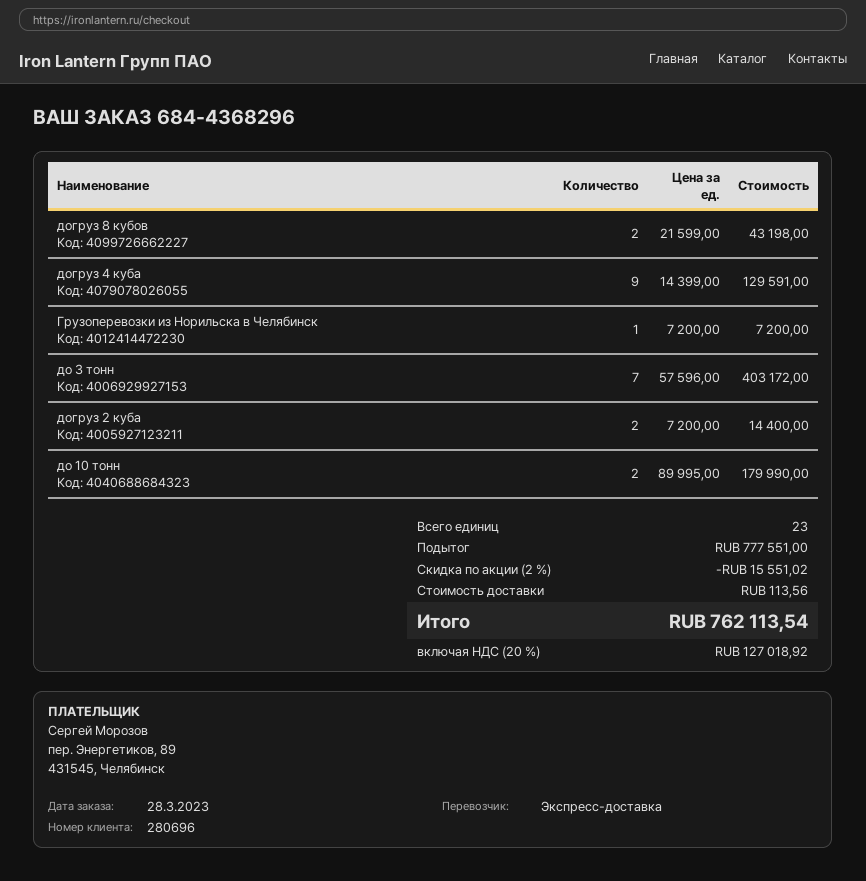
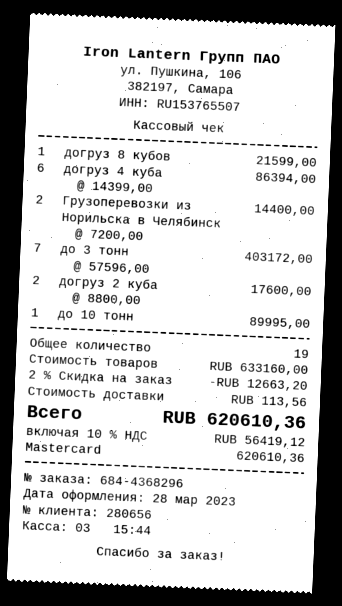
customer number: 280696 -> 280656
догруз 8 кубов: 2 x 21599.00 = 43198.00 -> 1 x 21599.00 = 21599.00
догруз 4 куба: 9 x 14399.00 = 129591.00 -> 6 x 14399.00 = 86394.00
Грузоперевозки из Норильска в Челябинск: 1 x 7200.00 = 7200.00 -> 2 x 7200.00 = 14400.00
догруз 2 куба: 2 x 7200.00 = 14400.00 -> 2 x 8800.00 = 17600.00
до 10 тонн: 2 x 89995.00 = 179990.00 -> 1 x 89995.00 = 89995.00
total quantity: 23 -> 19
subtotal: 777551.00 -> 633160.00
discount: 2% = 15551.02 -> 2% = 12663.20
tax: 20% = 127018.92 -> 10% = 56419.12
total: 762113.54 -> 620610.36

